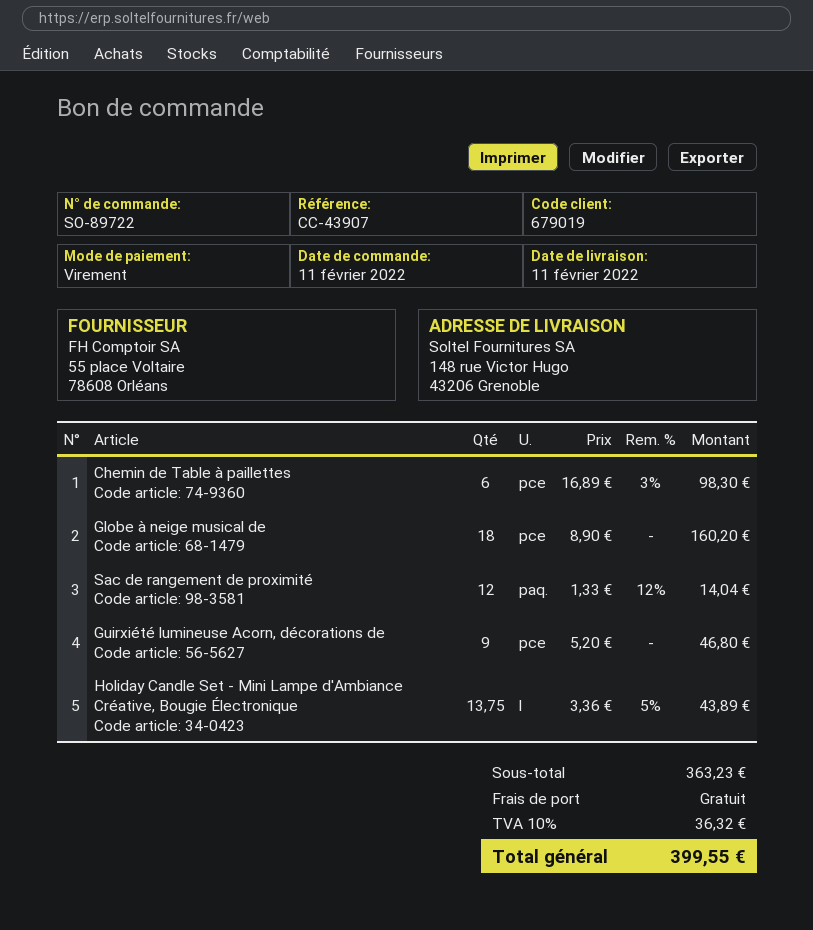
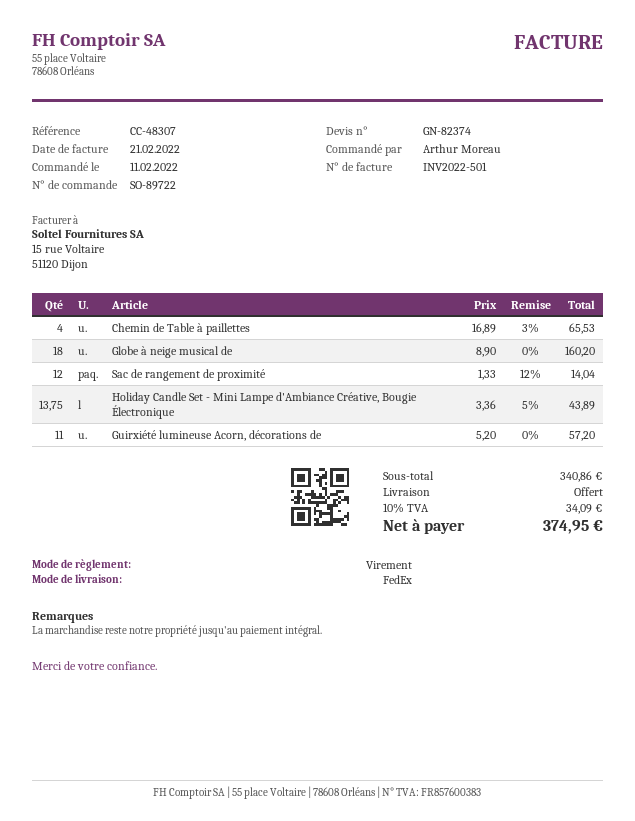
reference: CC-43907 -> CC-48307
Chemin de Table à paillettes: 6 x 16.89 - 3% = 98.30 -> 4 x 16.89 - 3% = 65.53
Guirxiété lumineuse Acorn, décorations de: 9 x 5.20 = 46.80 -> 11 x 5.20 = 57.20
subtotal: 363.23 -> 340.86
tax: 10% = 36.32 -> 10% = 34.09
total: 399.55 -> 374.95

